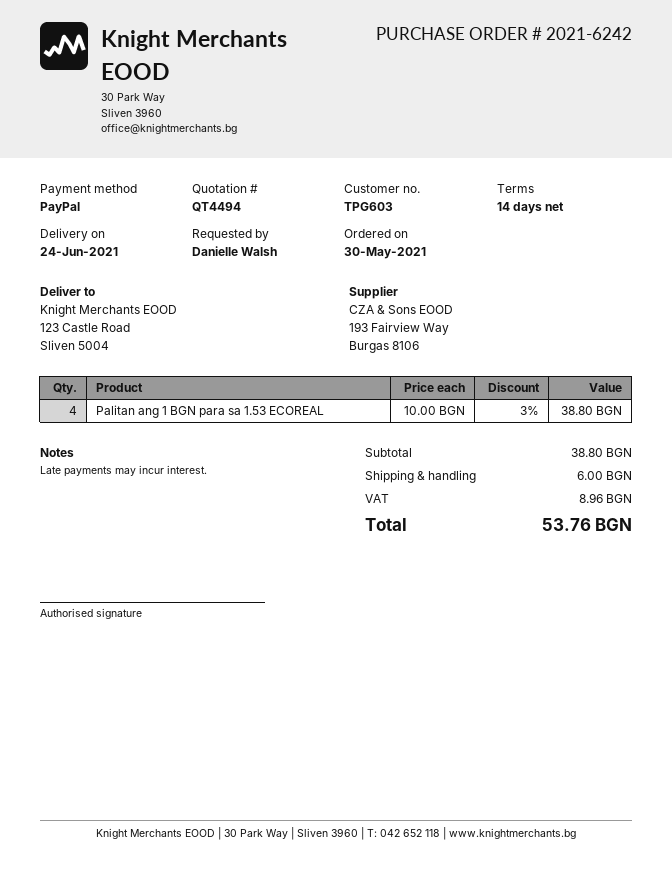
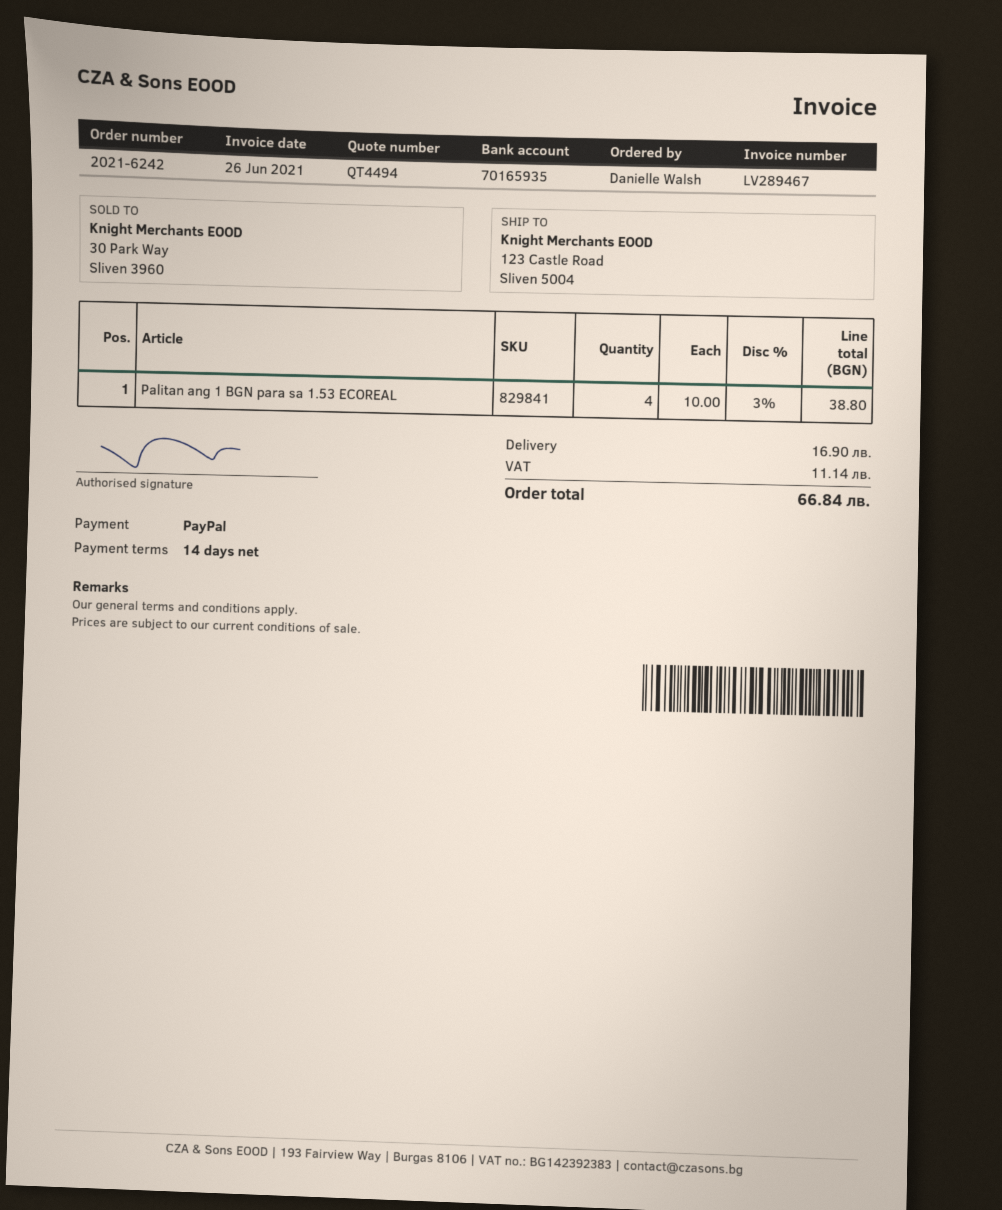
shipping: 6.00 -> 16.90
tax: 8.96 -> 11.14
total: 53.76 -> 66.84

